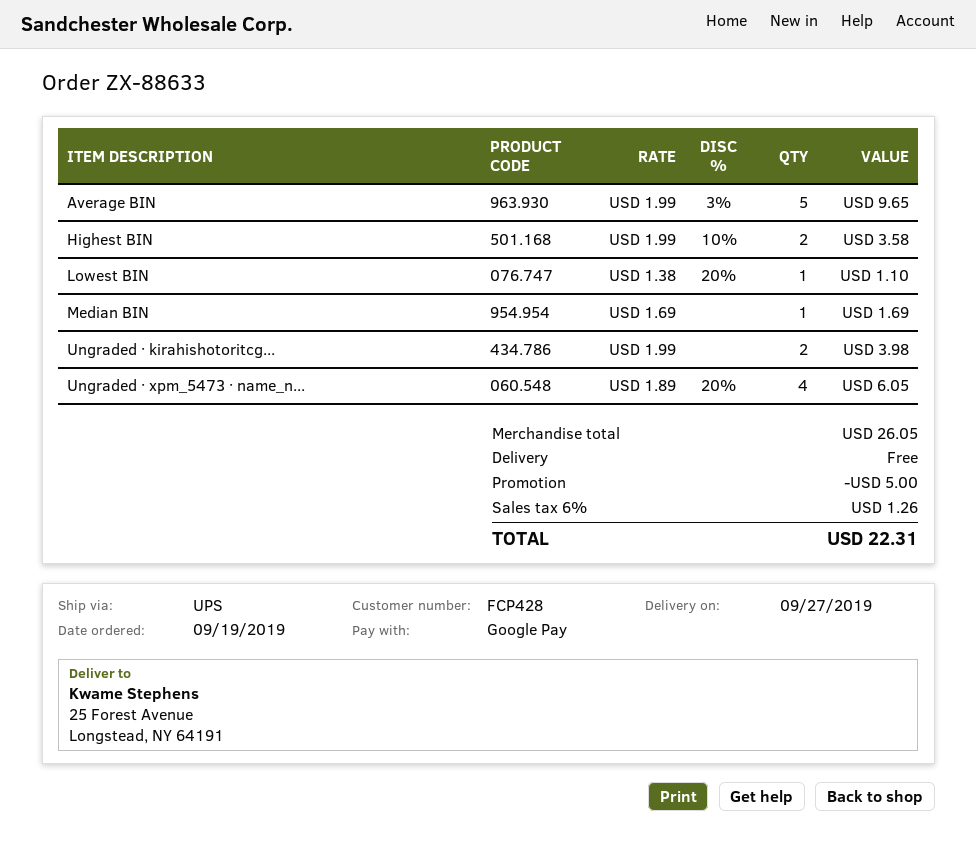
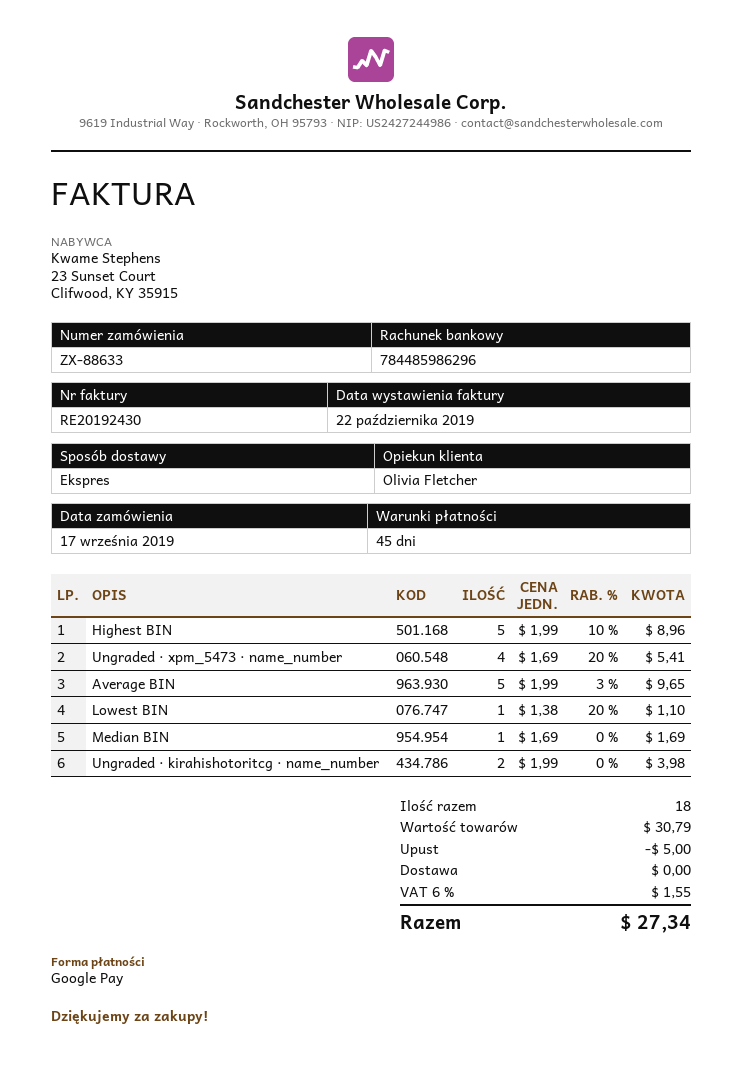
order date: 2019-09-19 -> 2019-09-17
shipping method: UPS -> express
Highest BIN: 2 x 1.99 - 10% = 3.58 -> 5 x 1.99 - 10% = 8.96
Ungraded · xpm_5473 · name_n...: 4 x 1.89 - 20% = 6.05 -> 4 x 1.69 - 20% = 5.41
subtotal: 26.05 -> 30.79
tax: 6% = 1.26 -> 6% = 1.55
total: 22.31 -> 27.34

